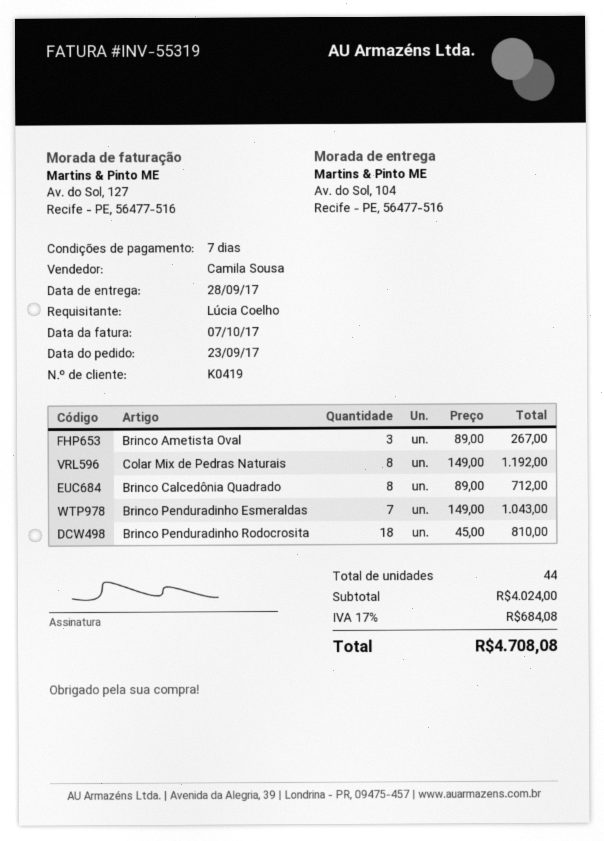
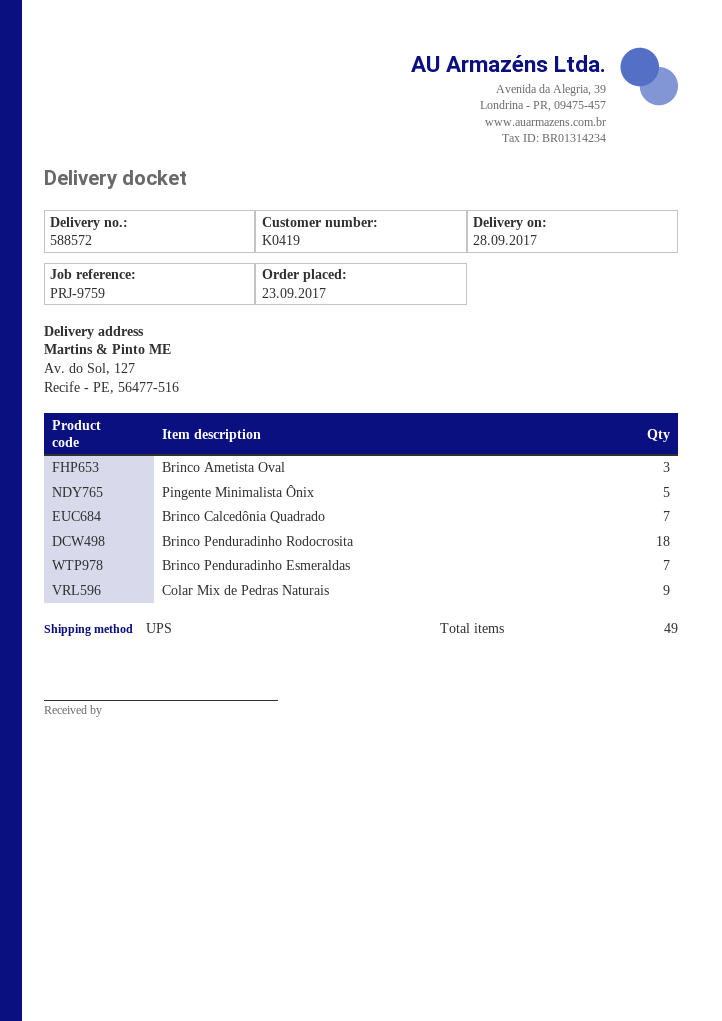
ship to: Av. do Sol, 104, Recife - PE, 56477-516 -> Av. do Sol, 127, Recife - PE, 56477-516
Colar Mix de Pedras Naturais: 8 -> 9
Brinco Calcedônia Quadrado: 8 -> 7
Pingente Minimalista Ônix: none -> 5
total quantity: 44 -> 49

